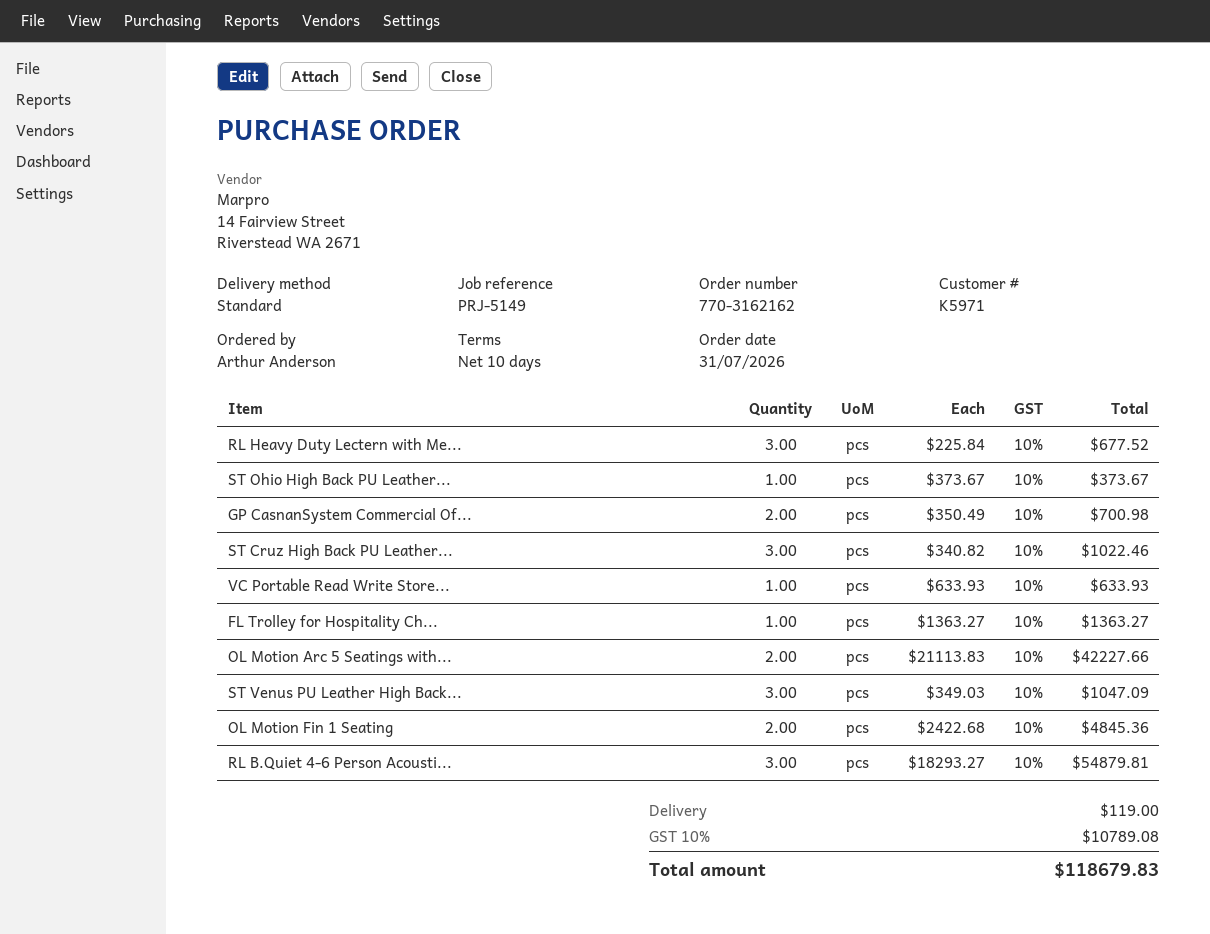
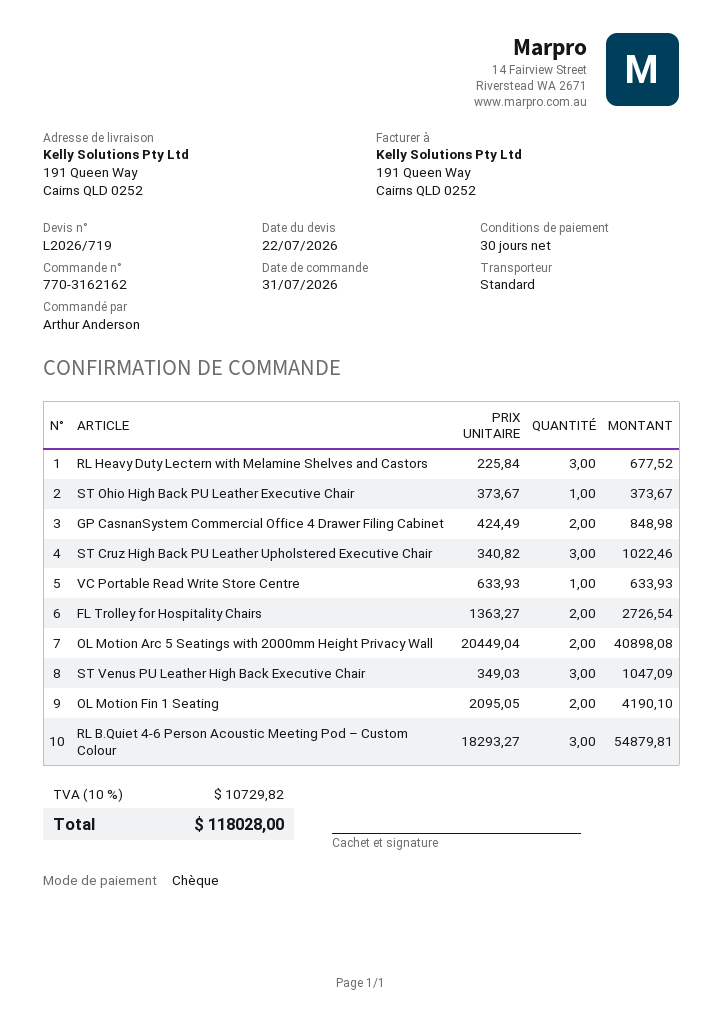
payment terms: 10 days -> 30 days
GP CasnanSystem Commercial Of...: 2 x 350.49 = 700.98 -> 2 x 424.49 = 848.98
FL Trolley for Hospitality Ch...: 1 x 1363.27 = 1363.27 -> 2 x 1363.27 = 2726.54
OL Motion Arc 5 Seatings with...: 2 x 21113.83 = 42227.66 -> 2 x 20449.04 = 40898.08
OL Motion Fin 1 Seating: 2 x 2422.68 = 4845.36 -> 2 x 2095.05 = 4190.10
shipping: 119.00 -> none
tax: 10% = 10789.08 -> 10% = 10729.82
total: 118679.83 -> 118028.00

